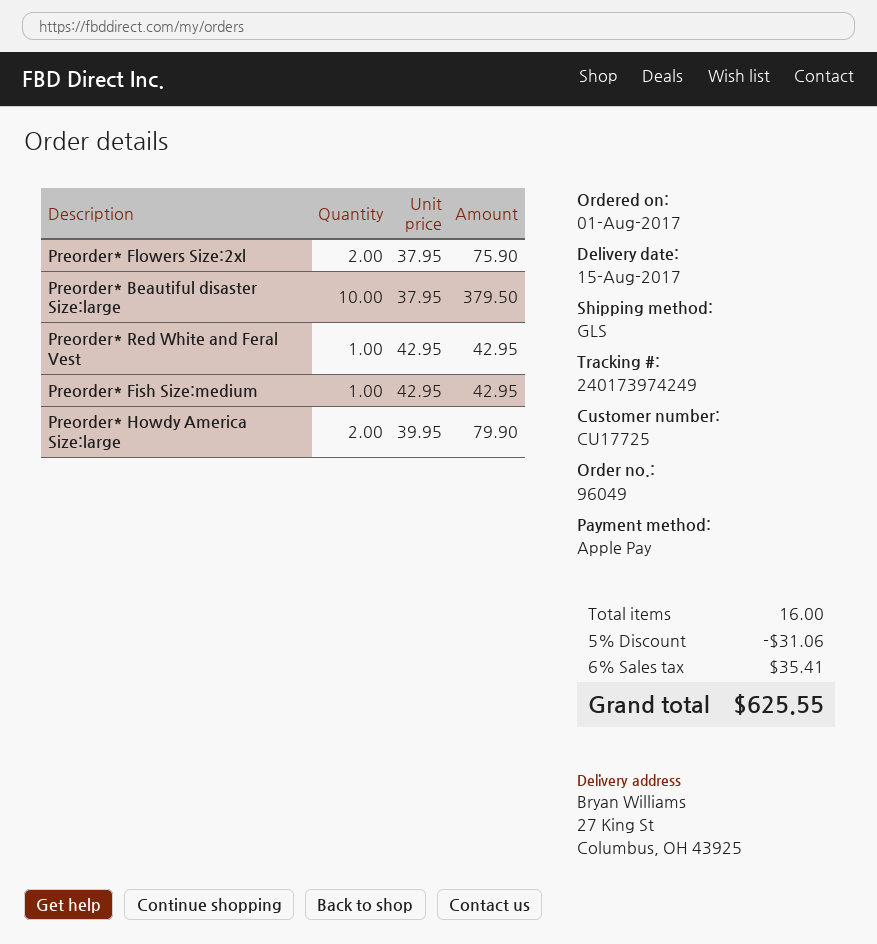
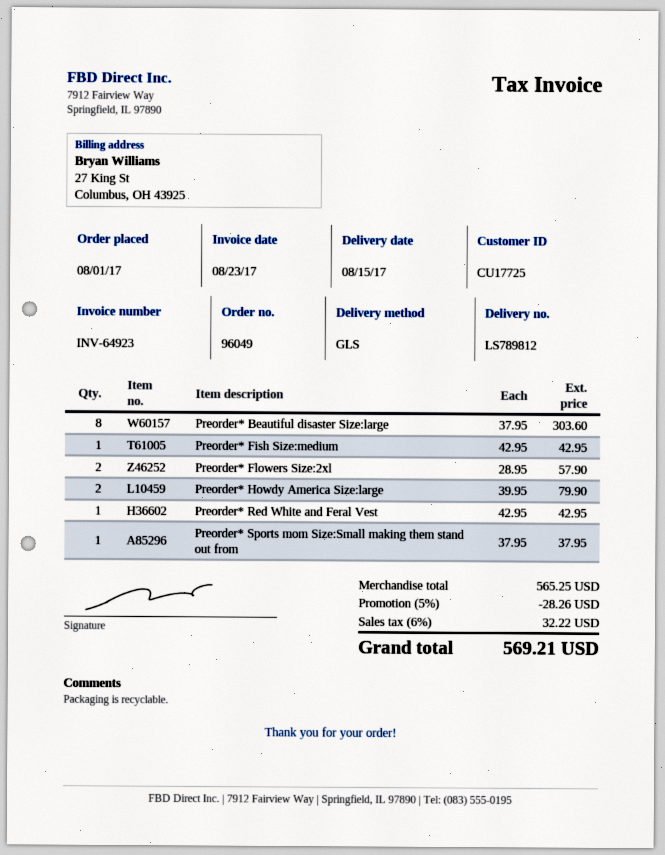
Preorder* Flowers Size:2xl: 2 x 37.95 = 75.90 -> 2 x 28.95 = 57.90
Preorder* Beautiful disaster Size:large: 10 x 37.95 = 379.50 -> 8 x 37.95 = 303.60
Preorder* Sports mom Size:Small making them stand out from: none -> 1 x 37.95 = 37.95
discount: 5% = 31.06 -> 5% = 28.26
tax: 6% = 35.41 -> 6% = 32.22
total: 625.55 -> 569.21

